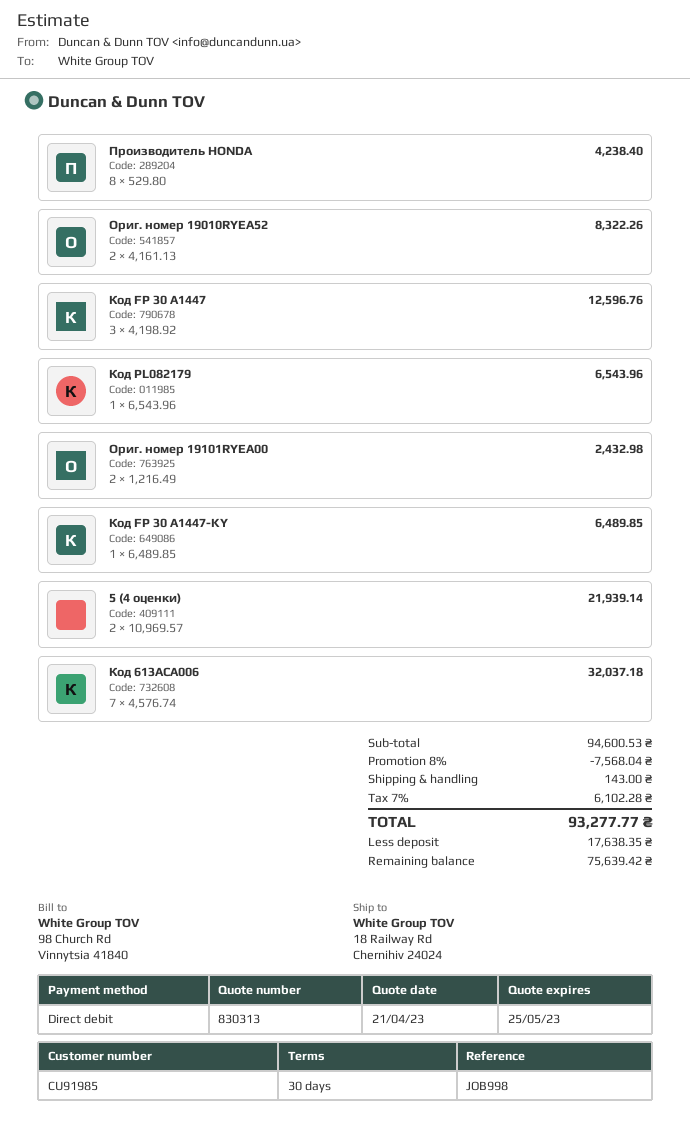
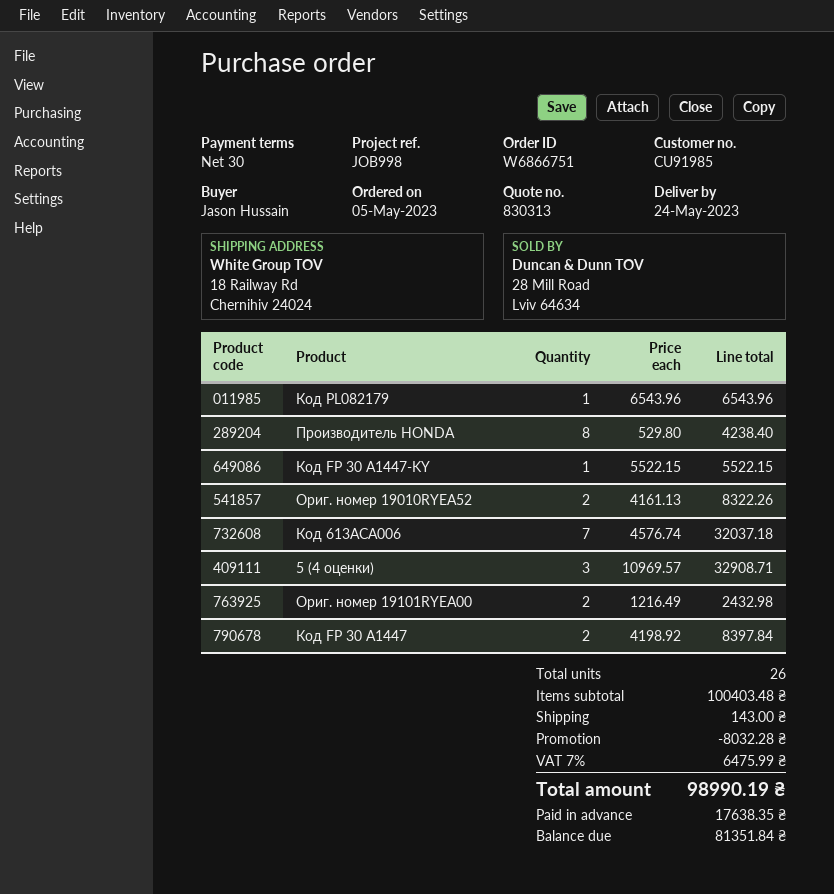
Код FP 30 A1447: 3 x 4198.92 = 12596.76 -> 2 x 4198.92 = 8397.84
Код FP 30 A1447-KY: 1 x 6489.85 = 6489.85 -> 1 x 5522.15 = 5522.15
5 (4 оценки): 2 x 10969.57 = 21939.14 -> 3 x 10969.57 = 32908.71
subtotal: 94600.53 -> 100403.48
discount: 7568.04 -> 8032.28
tax: 7% = 6102.28 -> 7% = 6475.99
total: 93277.77 -> 98990.19
balance: 75639.42 -> 81351.84

